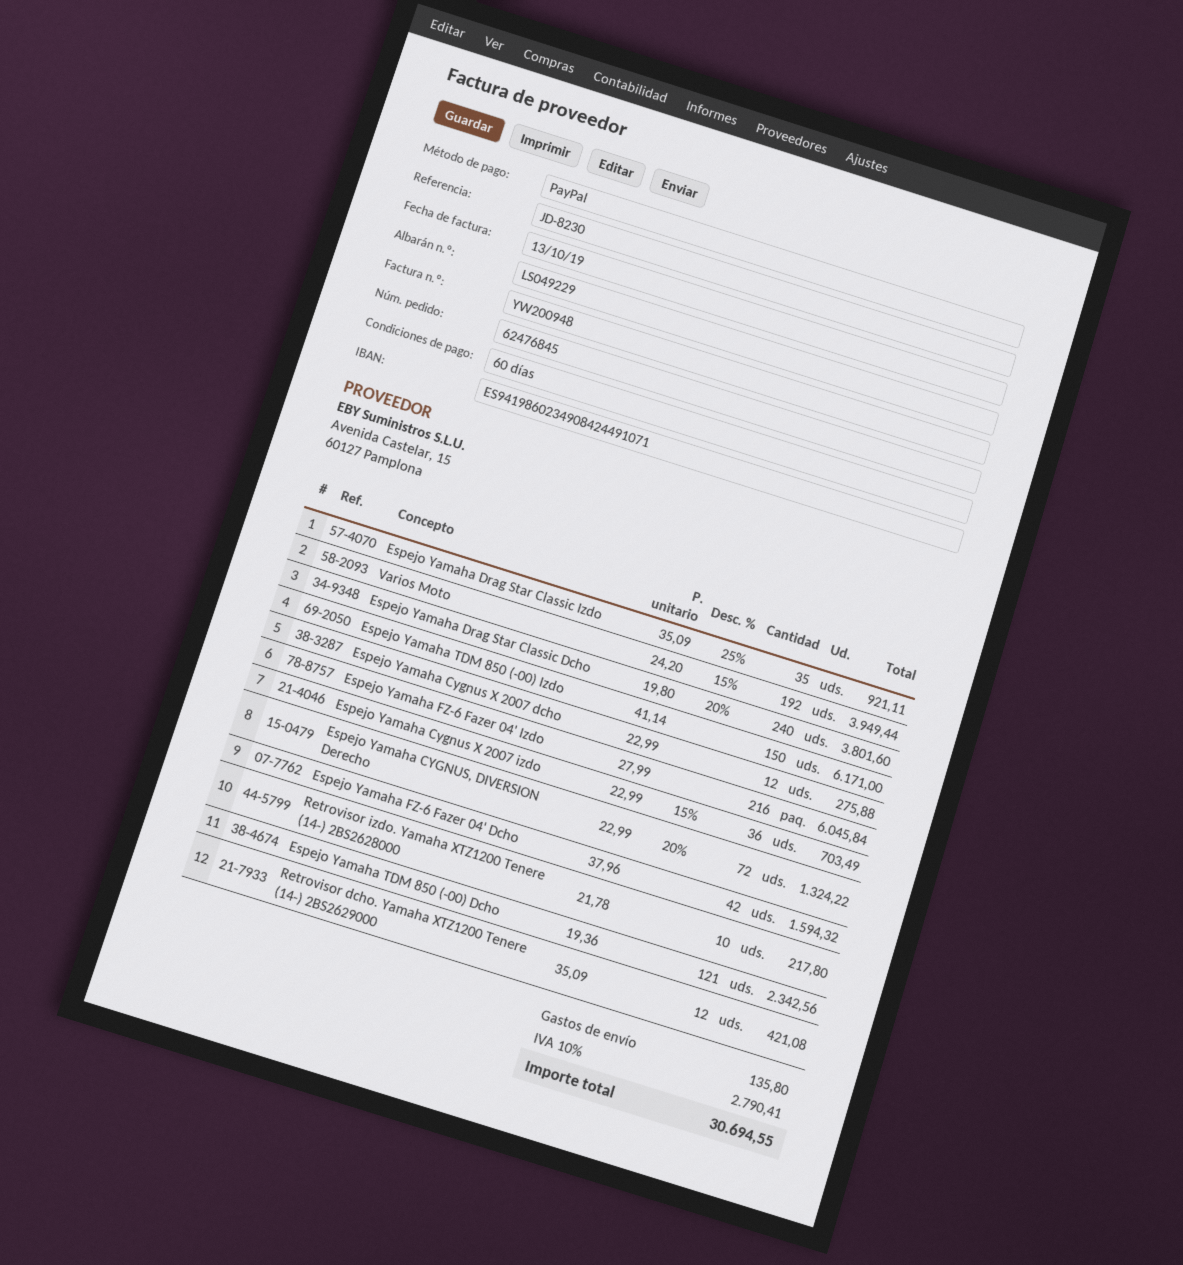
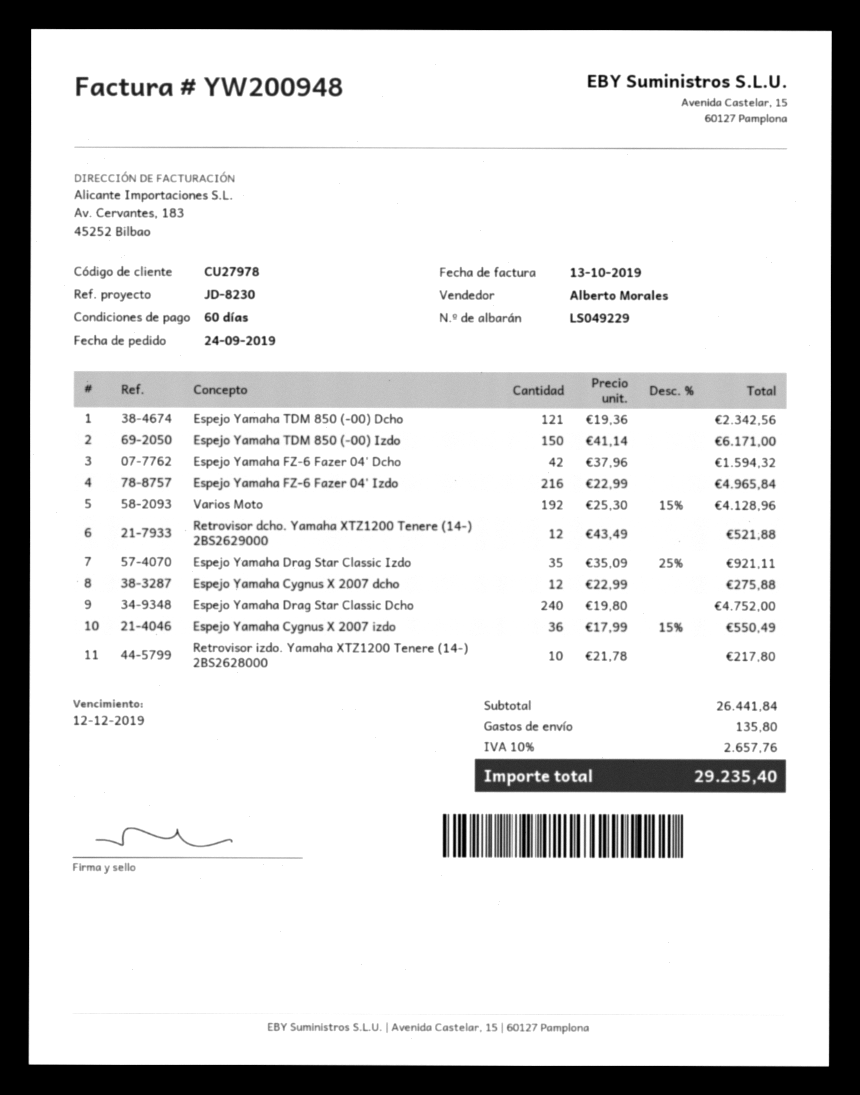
Varios Moto: 192 x 24.20 - 15% = 3949.44 -> 192 x 25.30 - 15% = 4128.96
Espejo Yamaha Drag Star Classic Dcho: 240 x 19.80 - 20% = 3801.60 -> 240 x 19.80 = 4752.00
Espejo Yamaha FZ-6 Fazer 04' Izdo: 216 x 27.99 = 6045.84 -> 216 x 22.99 = 4965.84
Espejo Yamaha Cygnus X 2007 izdo: 36 x 22.99 - 15% = 703.49 -> 36 x 17.99 - 15% = 550.49
Espejo Yamaha CYGNUS, DIVERSION Derecho: 72 x 22.99 - 20% = 1324.22 -> none
Retrovisor dcho. Yamaha XTZ1200 Tenere (14-) 2BS2629000: 12 x 35.09 = 421.08 -> 12 x 43.49 = 521.88
tax: 10% = 2790.41 -> 10% = 2657.76
total: 30694.55 -> 29235.40

